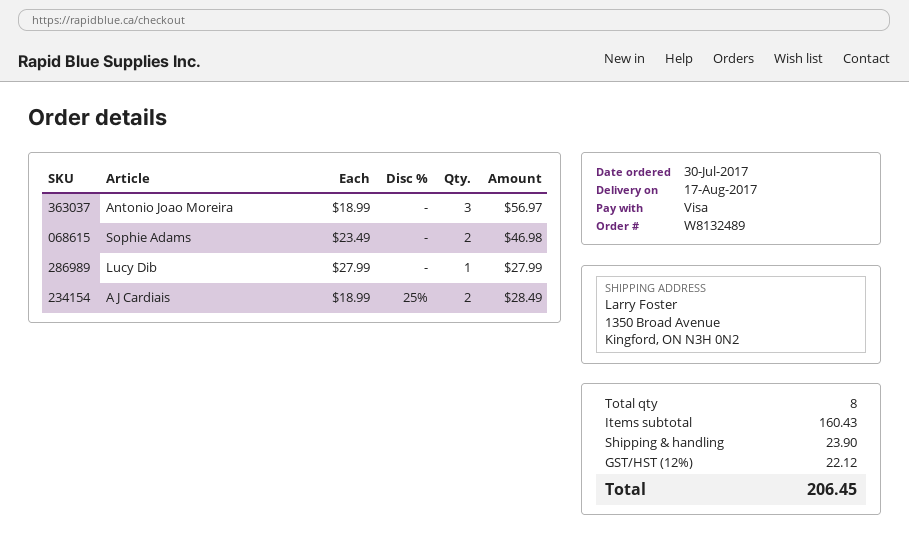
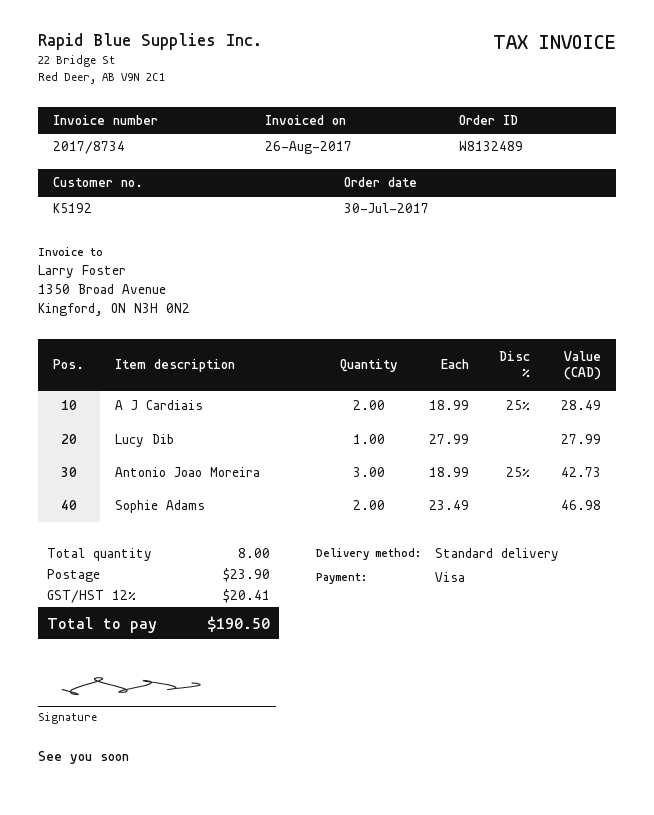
Antonio Joao Moreira: 3 x 18.99 = 56.97 -> 3 x 18.99 - 25% = 42.73
tax: 12% = 22.12 -> 12% = 20.41
total: 206.45 -> 190.50

